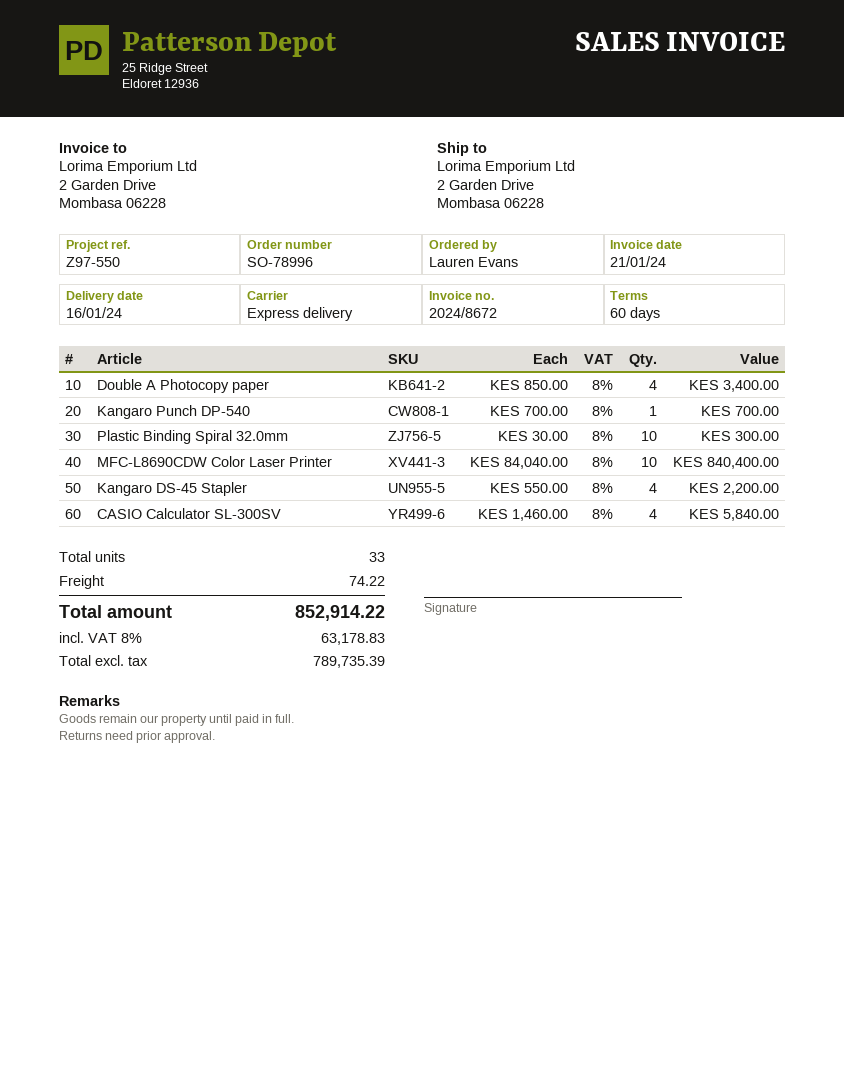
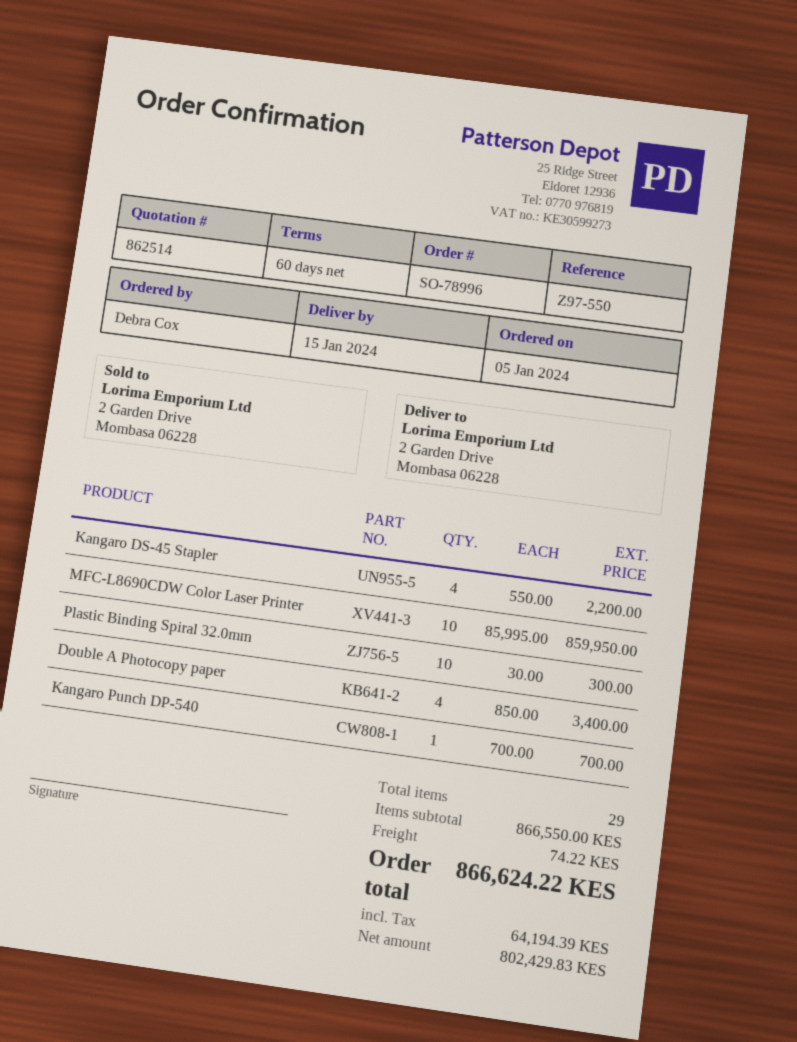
delivery date: 2024-01-16 -> 2024-01-15
ordered by: Lauren Evans -> Debra Cox
MFC-L8690CDW Color Laser Printer: 10 x 84040.00 = 840400.00 -> 10 x 85995.00 = 859950.00
CASIO Calculator SL-300SV: 4 x 1460.00 = 5840.00 -> none
total quantity: 33 -> 29
net: 789735.39 -> 802429.83
tax: 63178.83 -> 64194.39
total: 852914.22 -> 866624.22

